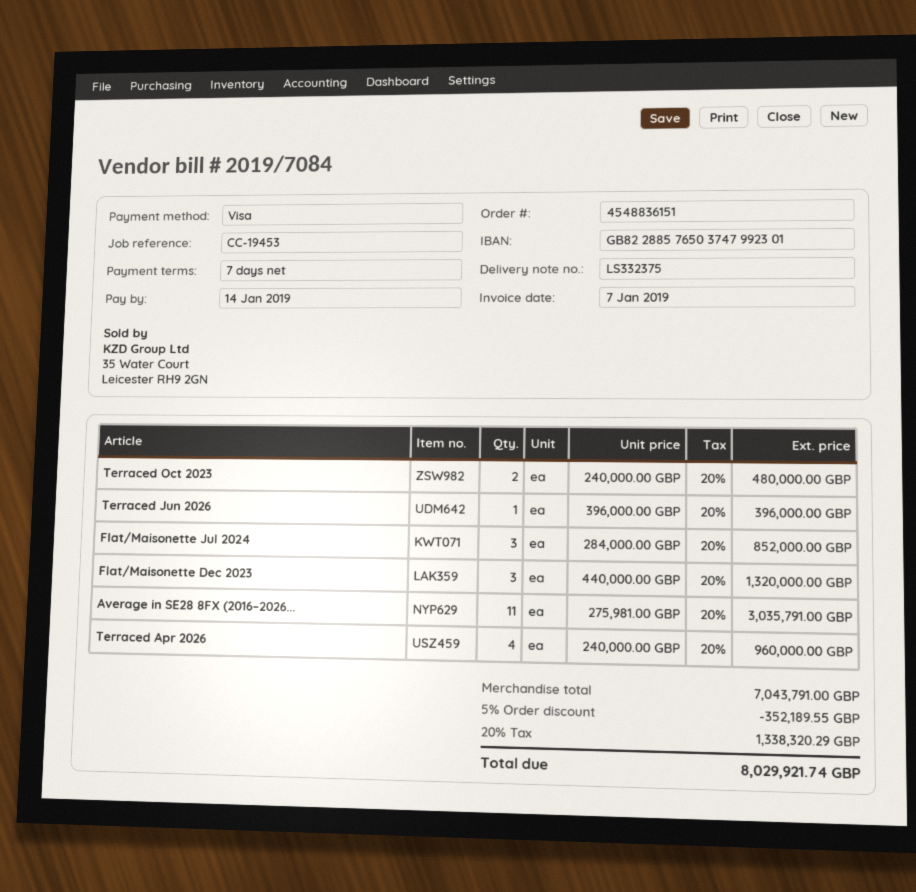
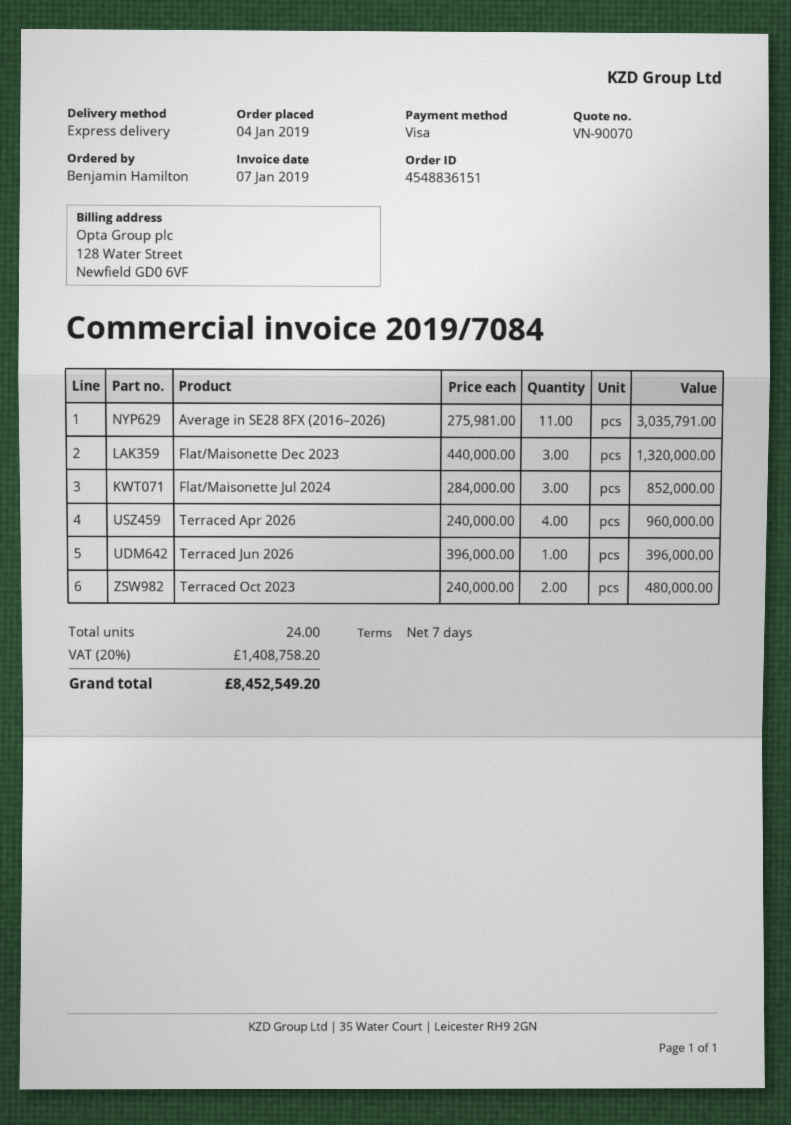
discount: 5% = 352189.55 -> none
tax: 20% = 1338320.29 -> 20% = 1408758.20
total: 8029921.74 -> 8452549.20

